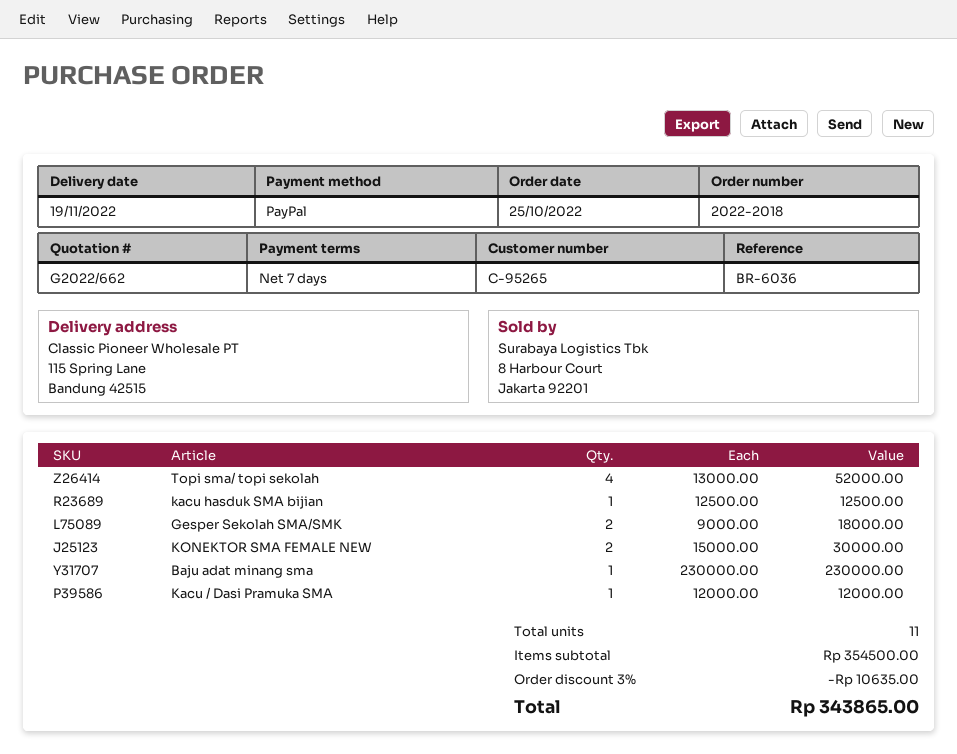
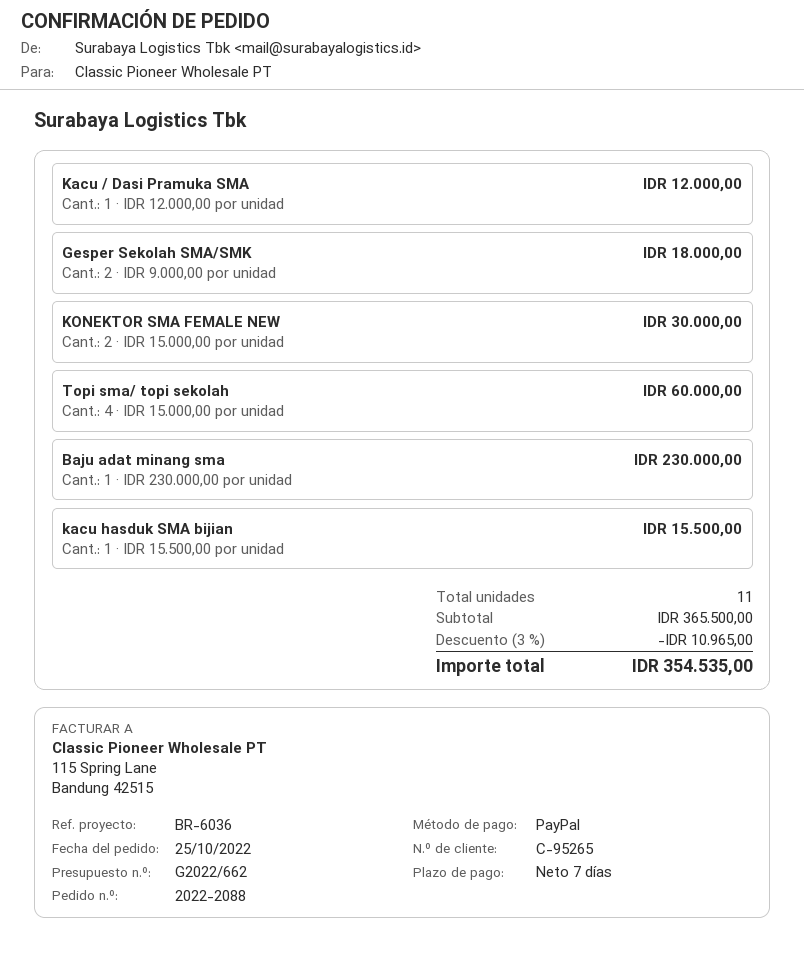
order number: 2022-2018 -> 2022-2088
Topi sma/ topi sekolah: 4 x 13000.00 = 52000.00 -> 4 x 15000.00 = 60000.00
kacu hasduk SMA bijian: 1 x 12500.00 = 12500.00 -> 1 x 15500.00 = 15500.00
subtotal: 354500.00 -> 365500.00
discount: 3% = 10635.00 -> 3% = 10965.00
total: 343865.00 -> 354535.00

